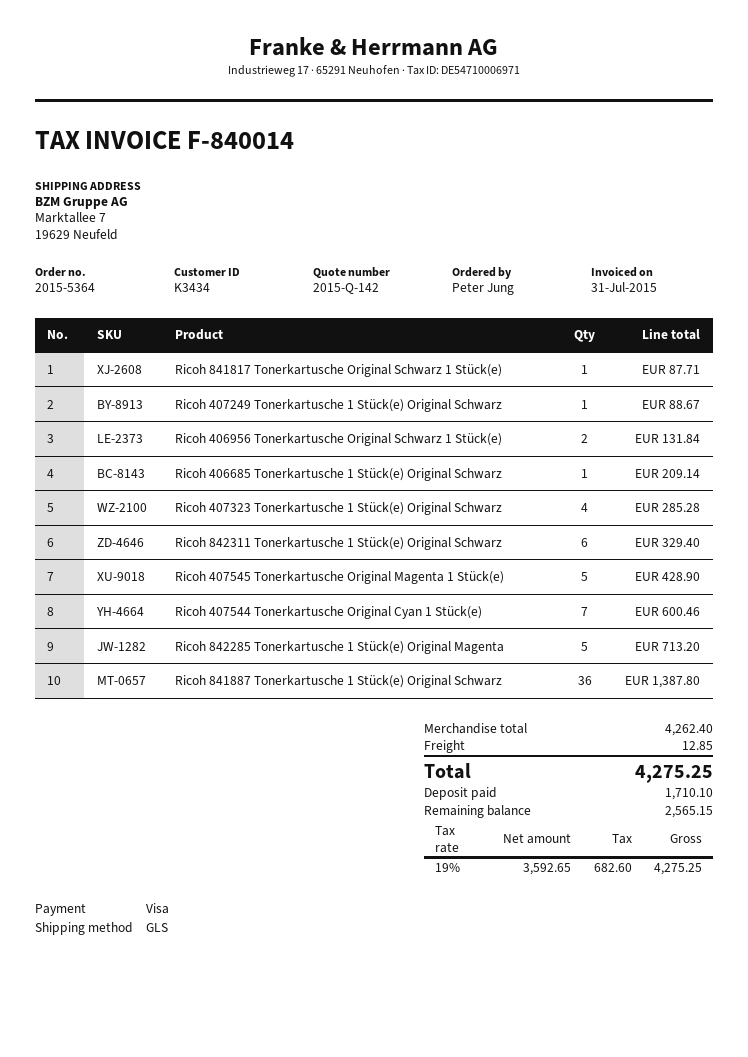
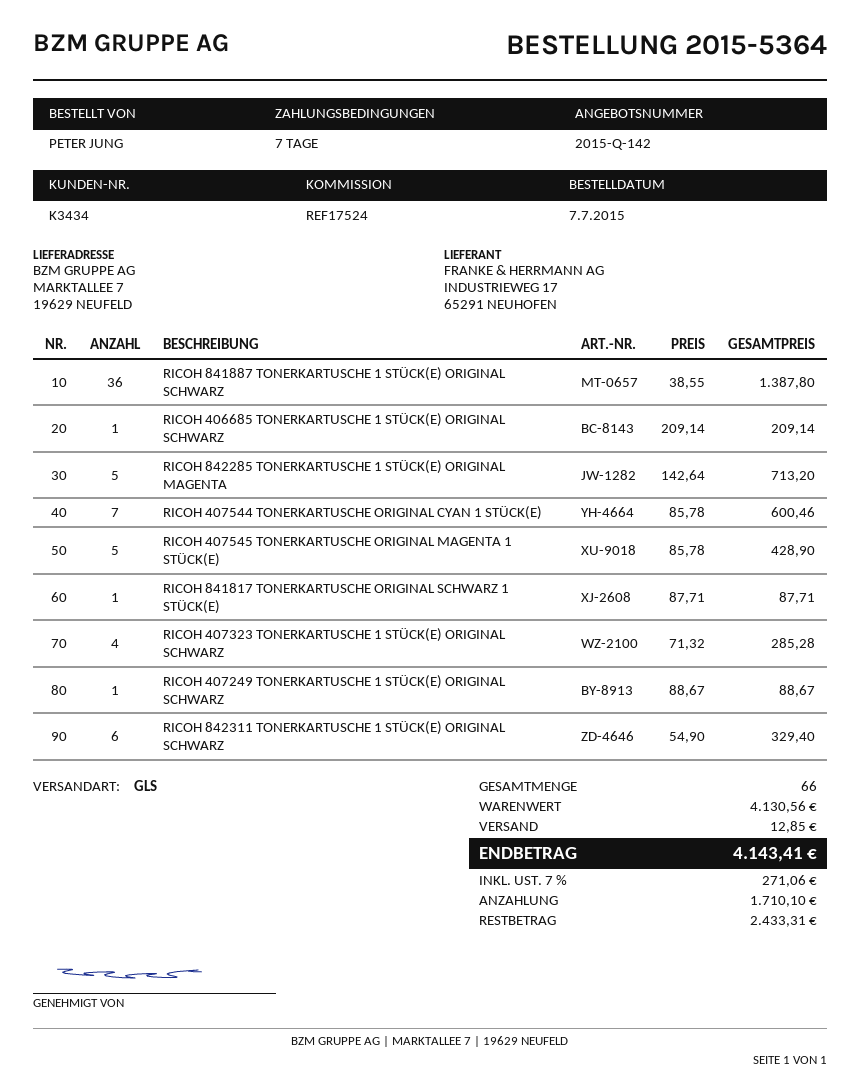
Ricoh 406956 Tonerkartusche Original Schwarz 1 Stück(e): 2 for 131.84 -> none
subtotal: 4262.40 -> 4130.56
tax: 19% = 682.60 -> 7% = 271.06
total: 4275.25 -> 4143.41
balance: 2565.15 -> 2433.31

